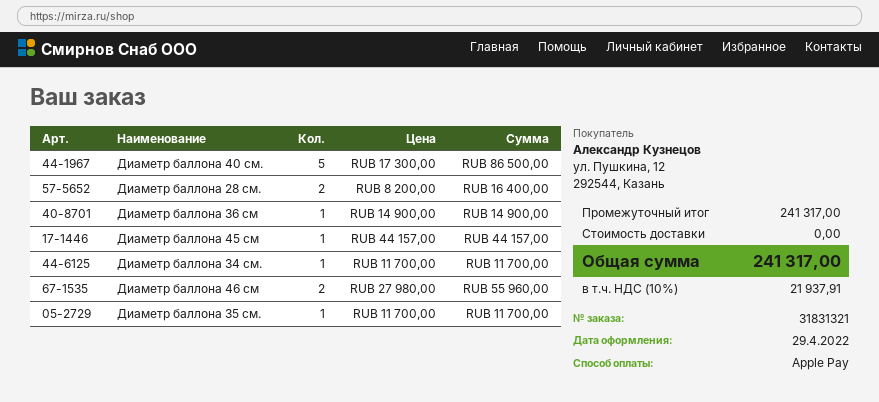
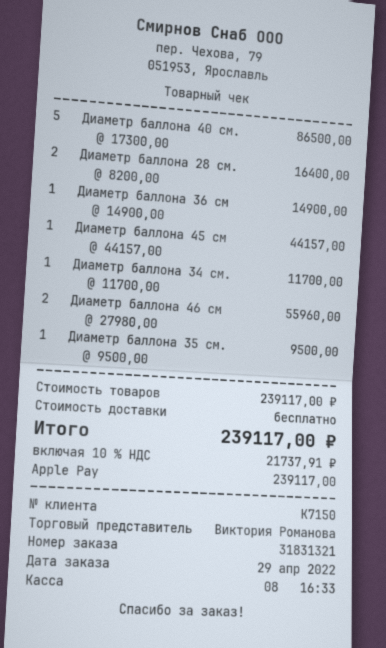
Диаметр баллона 35 см.: 1 x 11700.00 = 11700.00 -> 1 x 9500.00 = 9500.00
subtotal: 241317.00 -> 239117.00
tax: 10% = 21937.91 -> 10% = 21737.91
total: 241317.00 -> 239117.00

